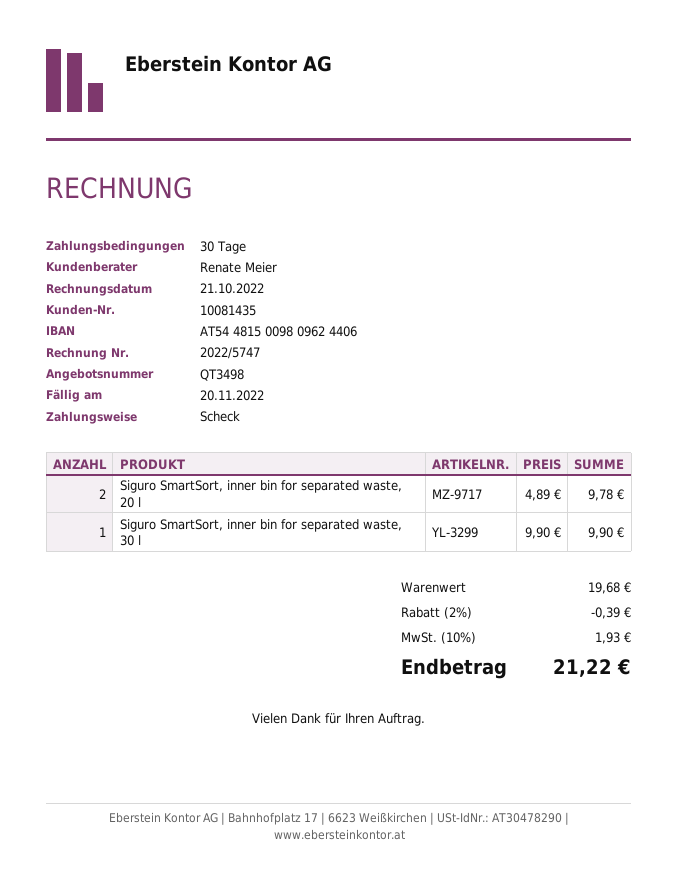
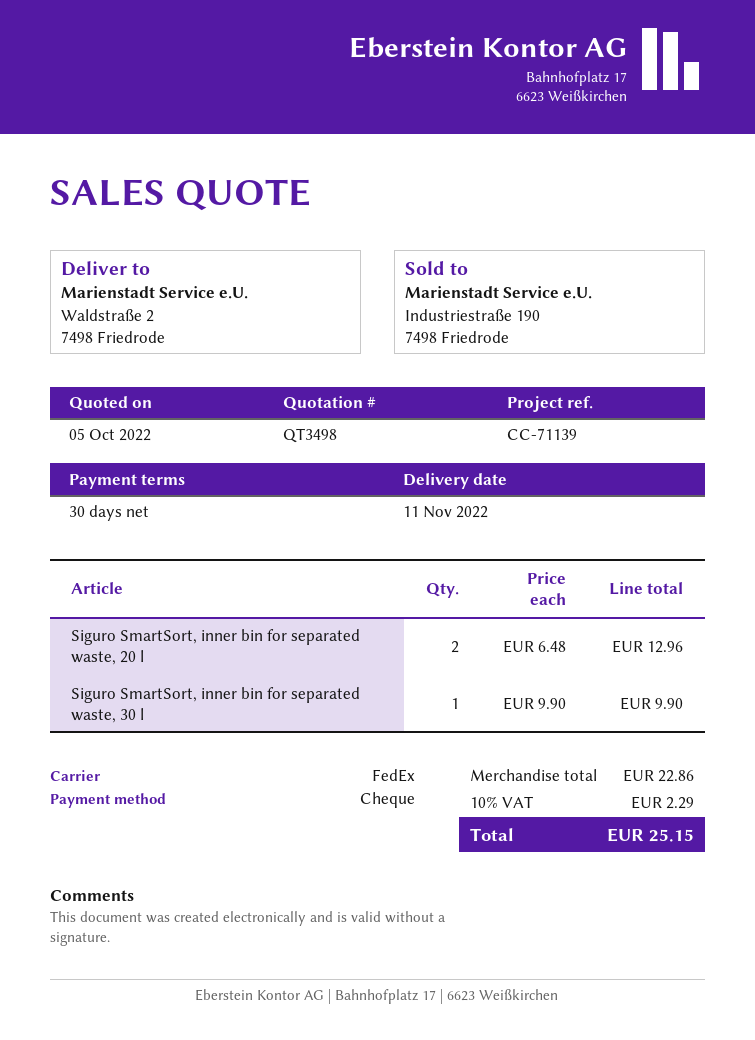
Siguro SmartSort, inner bin for separated waste, 20 l: 2 x 4.89 = 9.78 -> 2 x 6.48 = 12.96
subtotal: 19.68 -> 22.86
discount: 2% = 0.39 -> none
tax: 10% = 1.93 -> 10% = 2.29
total: 21.22 -> 25.15

